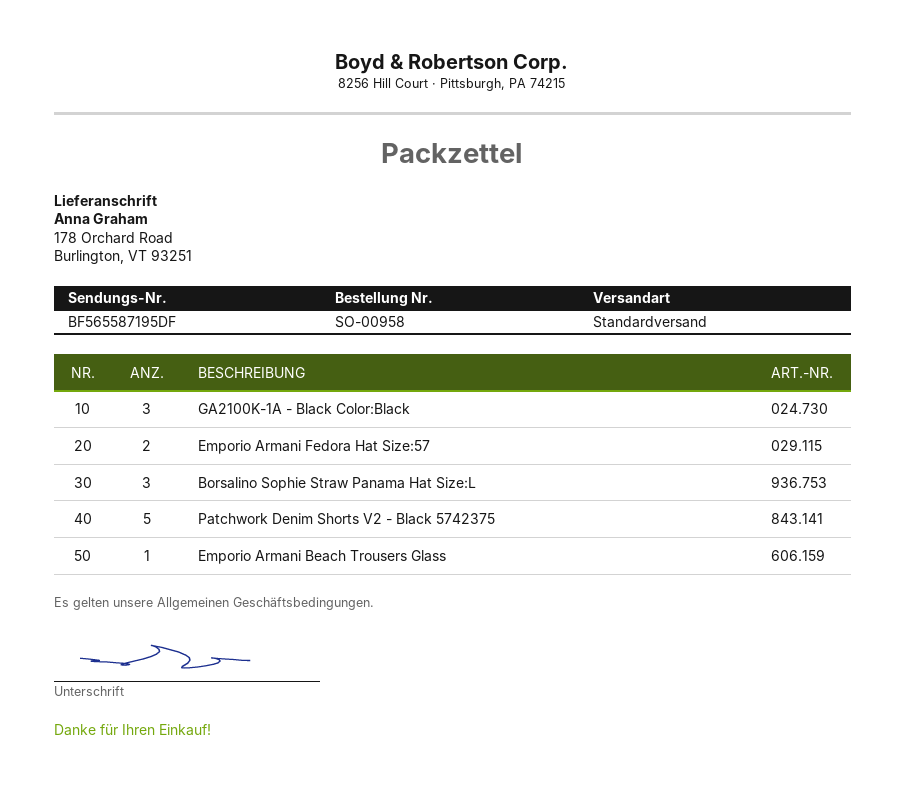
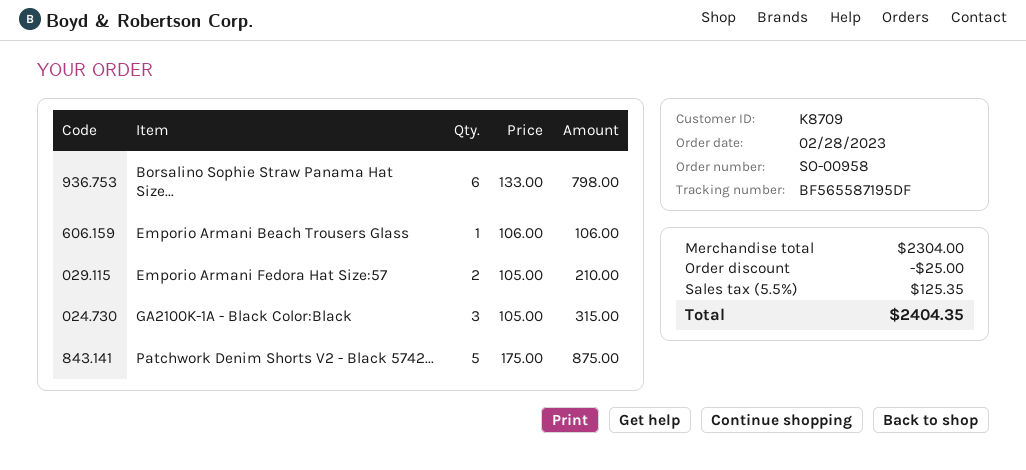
Borsalino Sophie Straw Panama Hat Size:L: 3 -> 6

